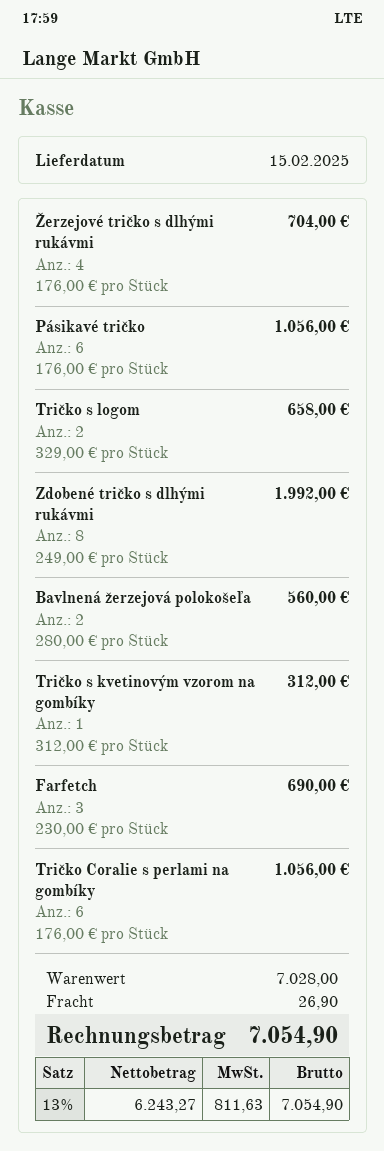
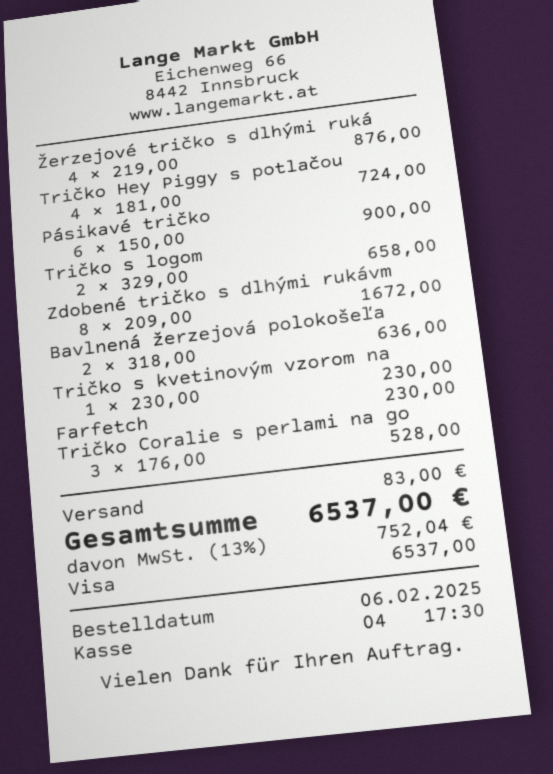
Žerzejové tričko s dlhými rukávmi: 4 x 176.00 = 704.00 -> 4 x 219.00 = 876.00
Pásikavé tričko: 6 x 176.00 = 1056.00 -> 6 x 150.00 = 900.00
Zdobené tričko s dlhými rukávmi: 8 x 249.00 = 1992.00 -> 8 x 209.00 = 1672.00
Bavlnená žerzejová polokošeľa: 2 x 280.00 = 560.00 -> 2 x 318.00 = 636.00
Tričko s kvetinovým vzorom na gombíky: 1 x 312.00 = 312.00 -> 1 x 230.00 = 230.00
Farfetch: 3 x 230.00 = 690.00 -> 1 x 230.00 = 230.00
Tričko Coralie s perlami na gombíky: 6 x 176.00 = 1056.00 -> 3 x 176.00 = 528.00
Tričko Hey Piggy s potlačou: none -> 4 x 181.00 = 724.00
shipping: 26.90 -> 83.00
tax: 13% = 811.63 -> 13% = 752.04
total: 7054.90 -> 6537.00

